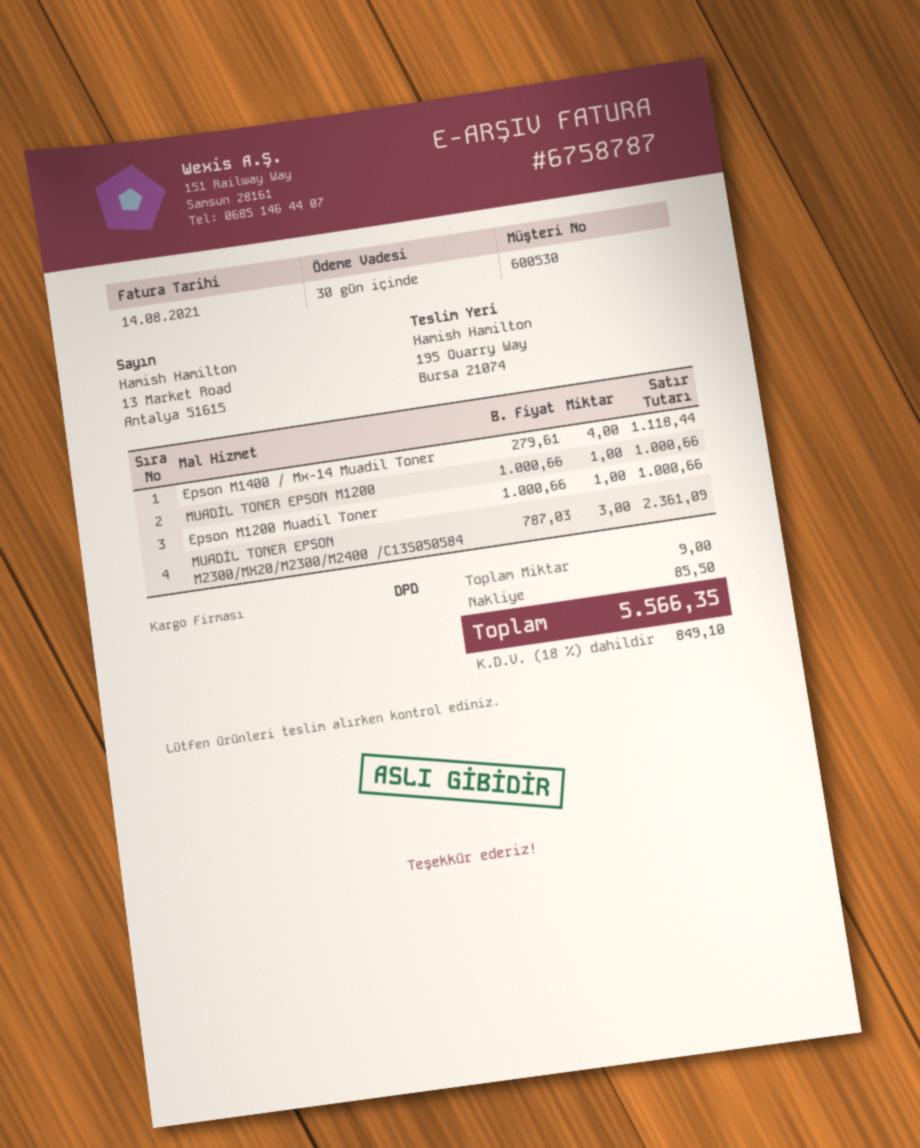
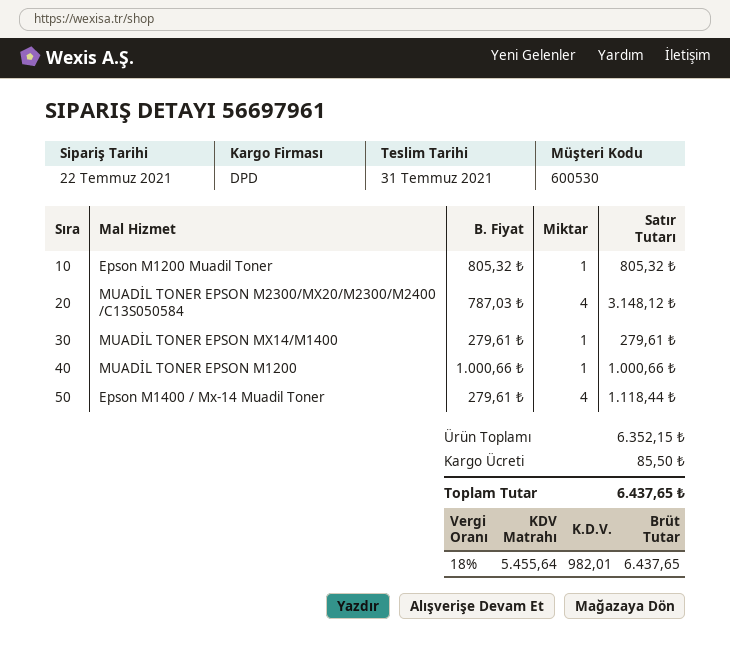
Epson M1200 Muadil Toner: 1 x 1000.66 = 1000.66 -> 1 x 805.32 = 805.32
MUADİL TONER EPSON M2300/MX20/M2300/M2400 /C13S050584: 3 x 787.03 = 2361.09 -> 4 x 787.03 = 3148.12
MUADİL TONER EPSON MX14/M1400: none -> 1 x 279.61 = 279.61
tax: 18% = 849.10 -> 18% = 982.01
total: 5566.35 -> 6437.65

